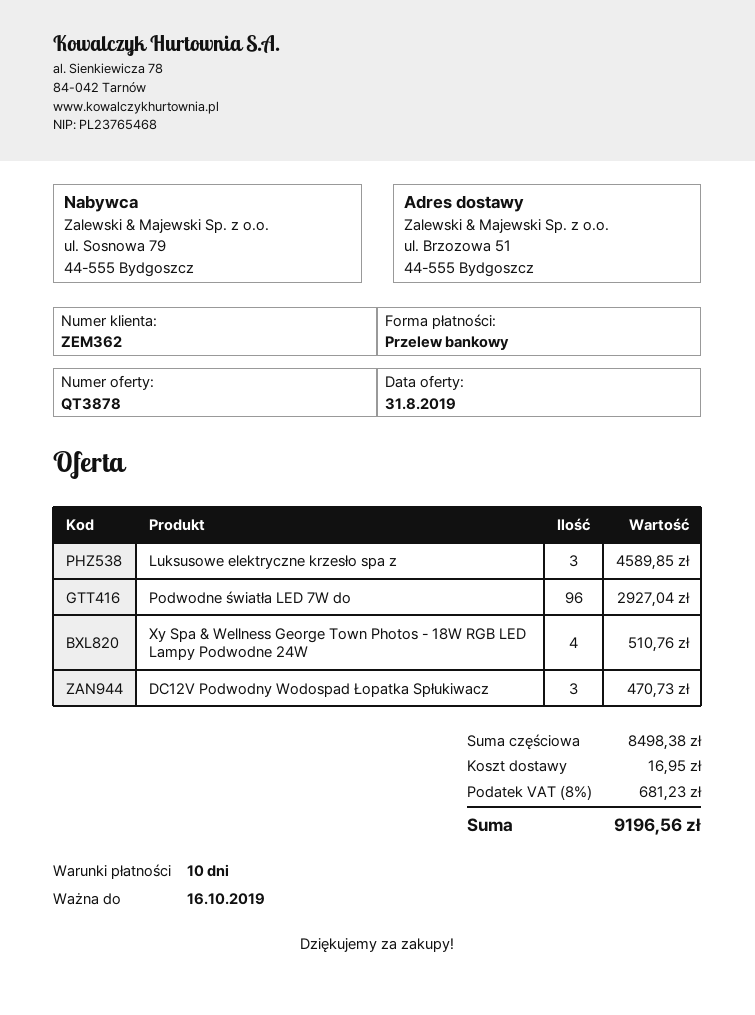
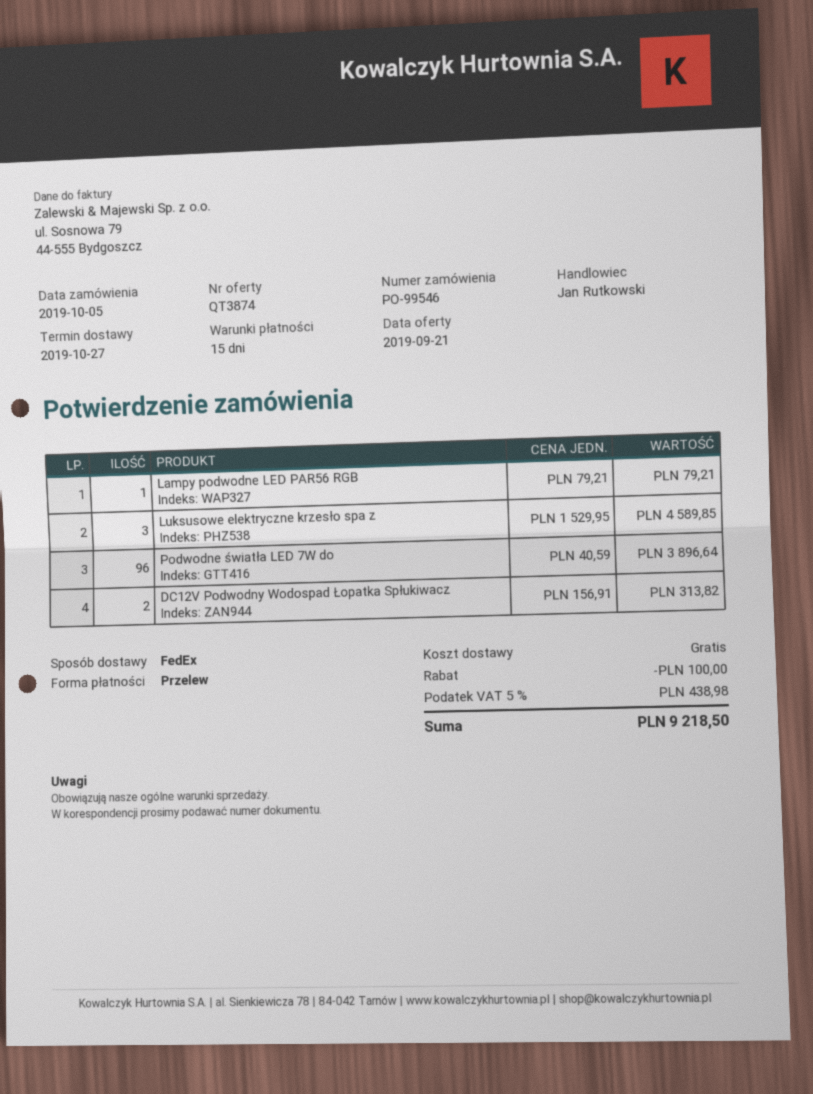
quote number: QT3878 -> QT3874
quote date: 2019-08-31 -> 2019-09-21
payment terms: 10 days -> 15 days
Podwodne światła LED 7W do: 96 for 2927.04 -> 96 for 3896.64
Xy Spa & Wellness George Town Photos - 18W RGB LED Lampy Podwodne 24W: 4 for 510.76 -> none
DC12V Podwodny Wodospad Łopatka Spłukiwacz: 3 for 470.73 -> 2 for 313.82
Lampy podwodne LED PAR56 RGB: none -> 1 for 79.21
discount: none -> 100.00
shipping: 16.95 -> 0.00
tax: 8% = 681.23 -> 5% = 438.98
total: 9196.56 -> 9218.50

